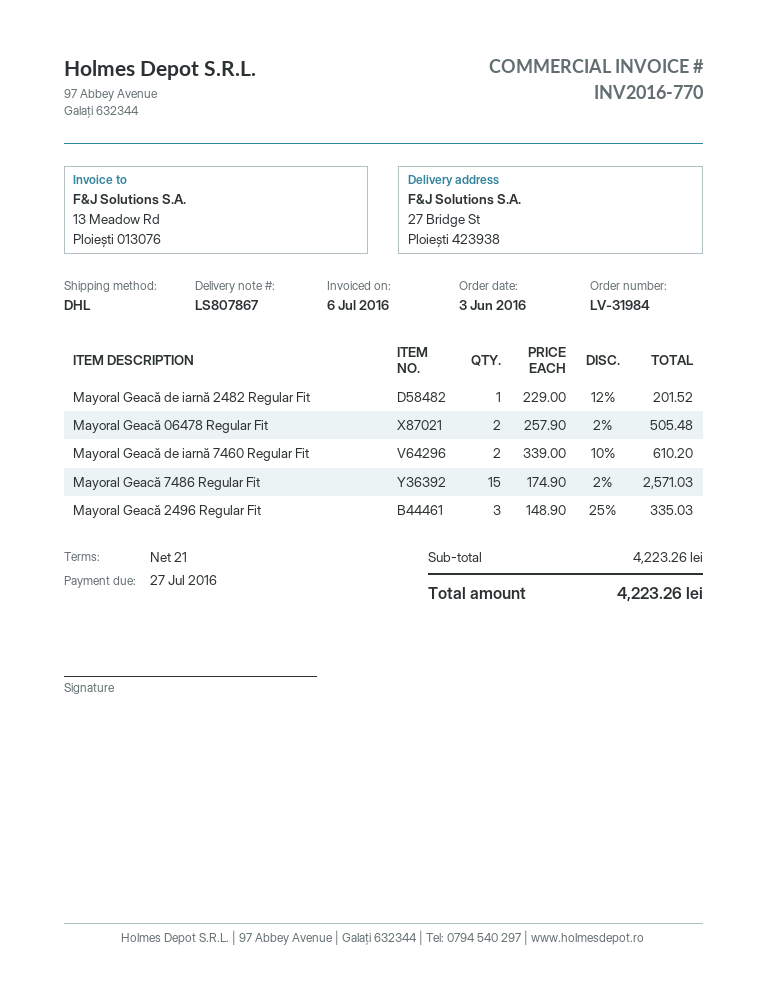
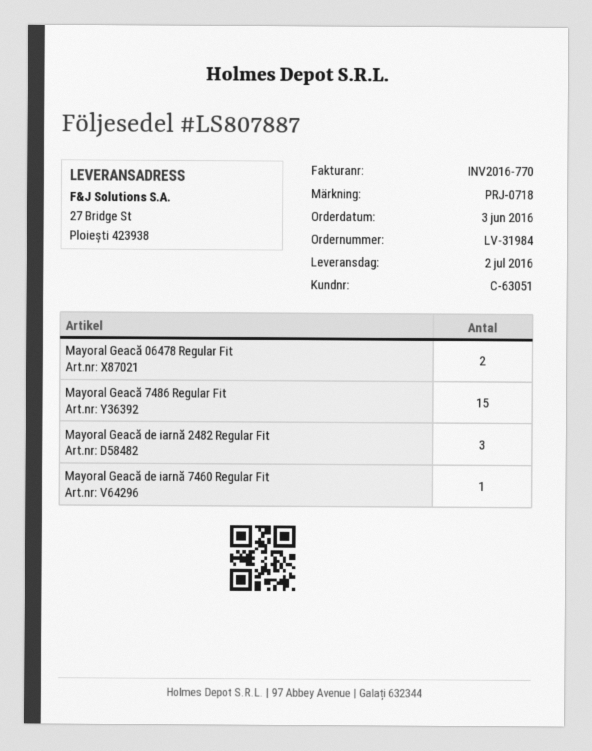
delivery note number: LS807867 -> LS807887
Mayoral Geacă de iarnă 2482 Regular Fit: 1 -> 3
Mayoral Geacă de iarnă 7460 Regular Fit: 2 -> 1
Mayoral Geacă 2496 Regular Fit: 3 -> none

